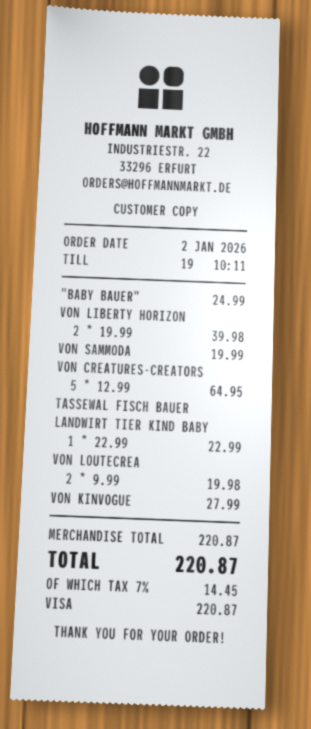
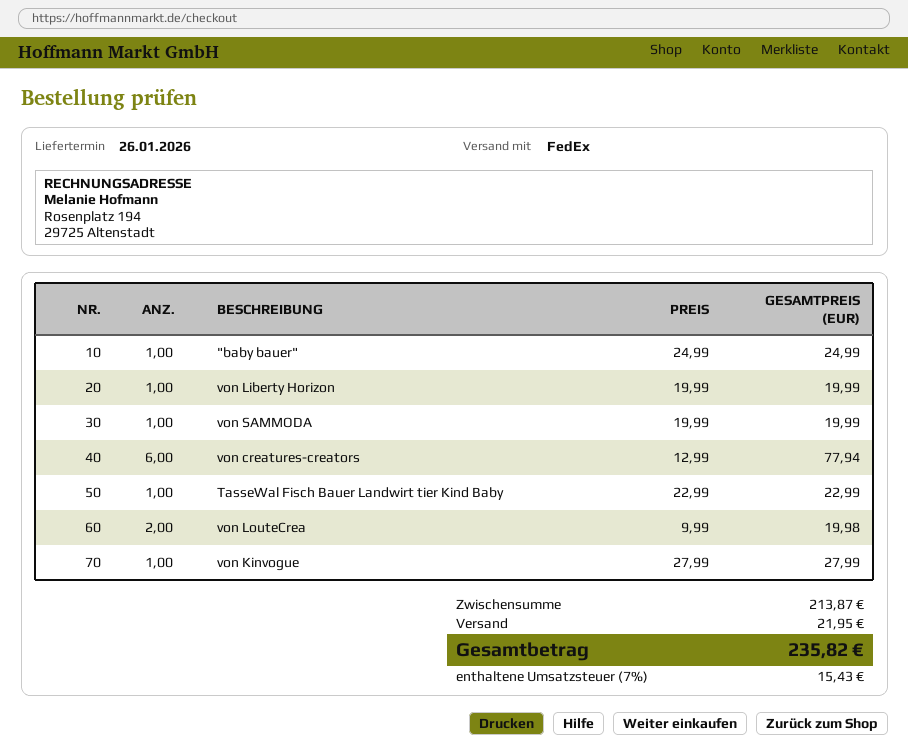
VON LIBERTY HORIZON: 2 x 19.99 = 39.98 -> 1 x 19.99 = 19.99
VON CREATURES-CREATORS: 5 x 12.99 = 64.95 -> 6 x 12.99 = 77.94
subtotal: 220.87 -> 213.87
shipping: none -> 21.95
tax: 7% = 14.45 -> 7% = 15.43
total: 220.87 -> 235.82

